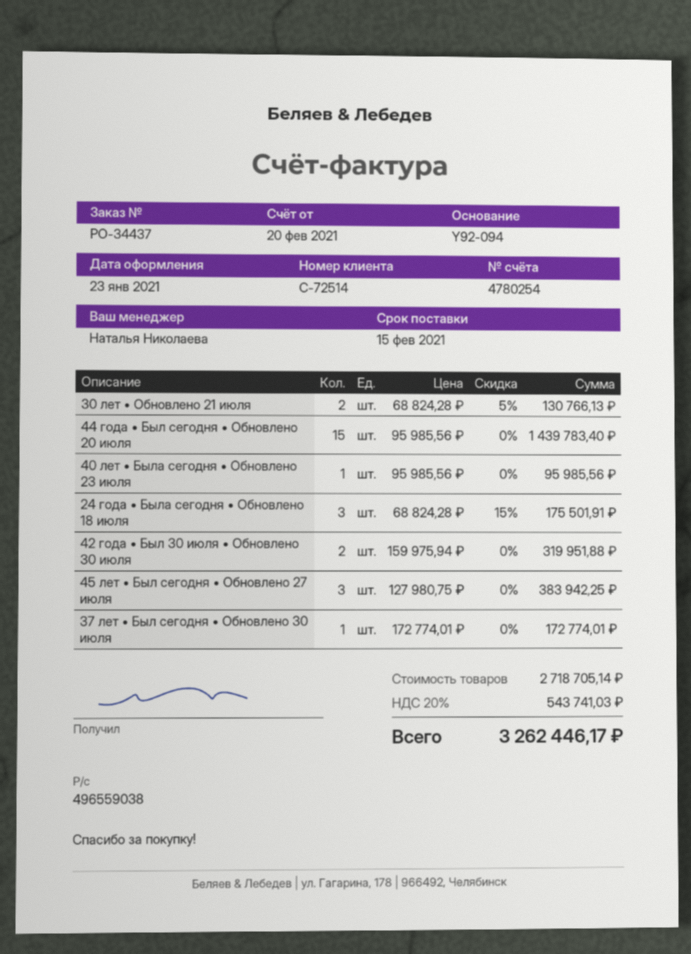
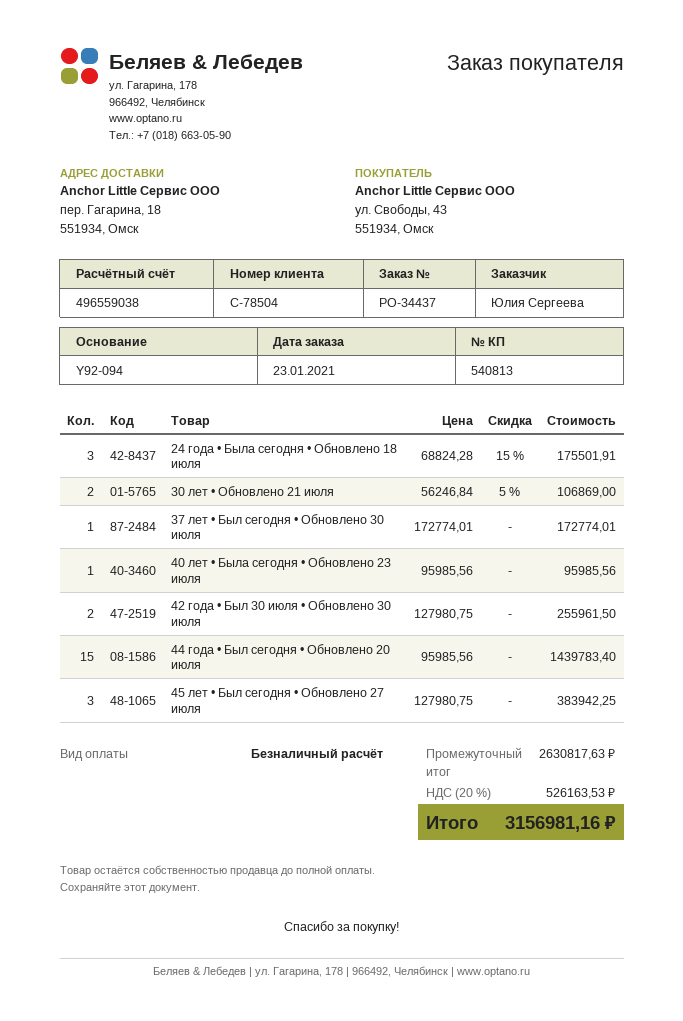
customer number: C-72514 -> C-78504
30 лет • Обновлено 21 июля: 2 x 68824.28 - 5% = 130766.13 -> 2 x 56246.84 - 5% = 106869.00
42 года • Был 30 июля • Обновлено 30 июля: 2 x 159975.94 = 319951.88 -> 2 x 127980.75 = 255961.50
subtotal: 2718705.14 -> 2630817.63
tax: 20% = 543741.03 -> 20% = 526163.53
total: 3262446.17 -> 3156981.16

